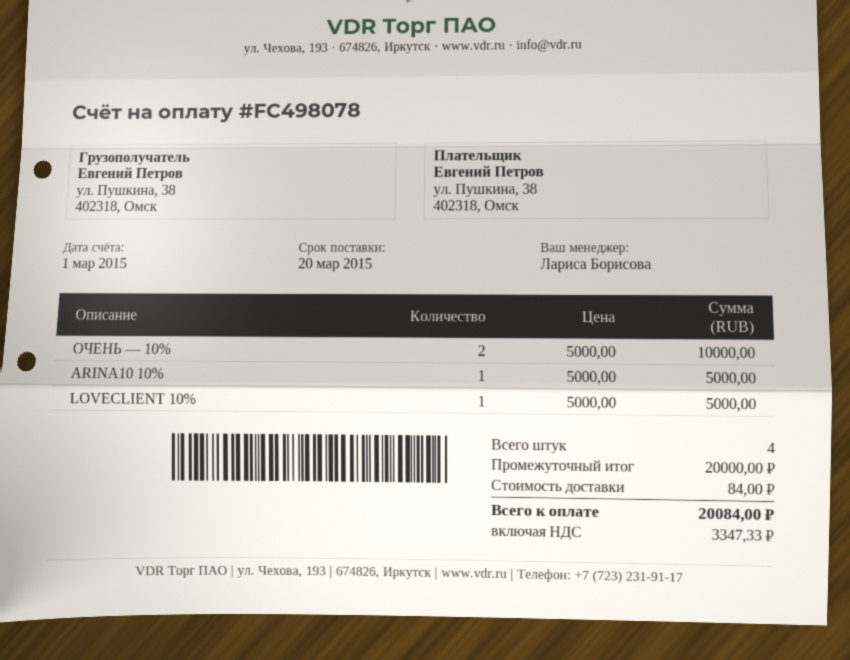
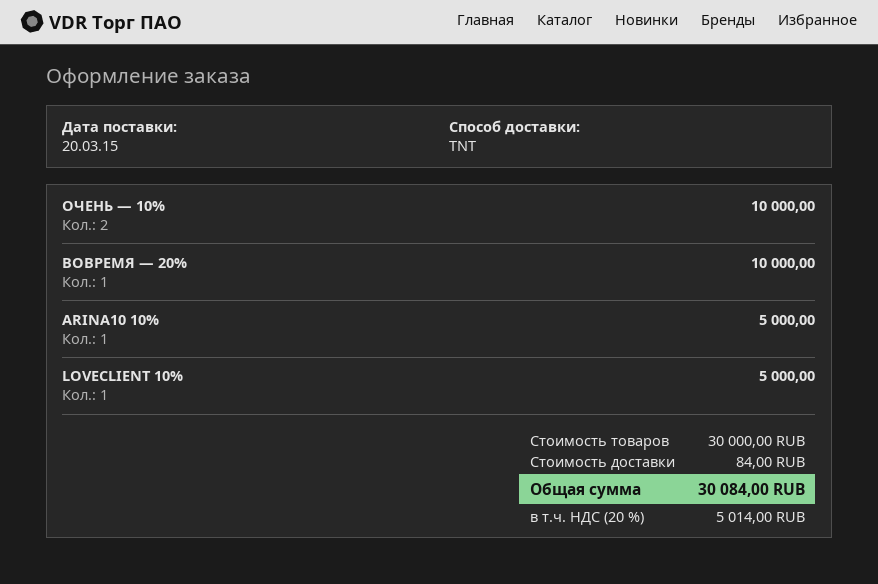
ВОВРЕМЯ — 20%: none -> 1 for 10000.00
subtotal: 20000.00 -> 30000.00
tax: 3347.33 -> 5014.00
total: 20084.00 -> 30084.00

